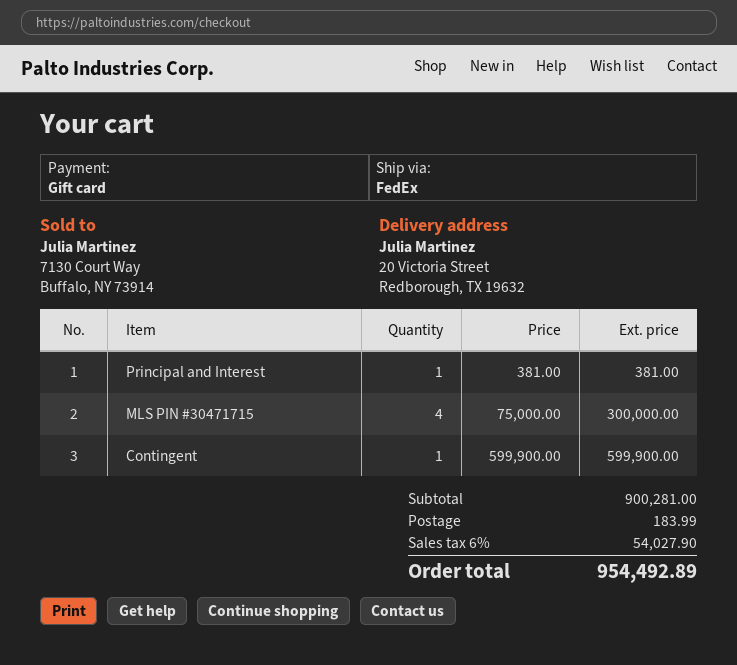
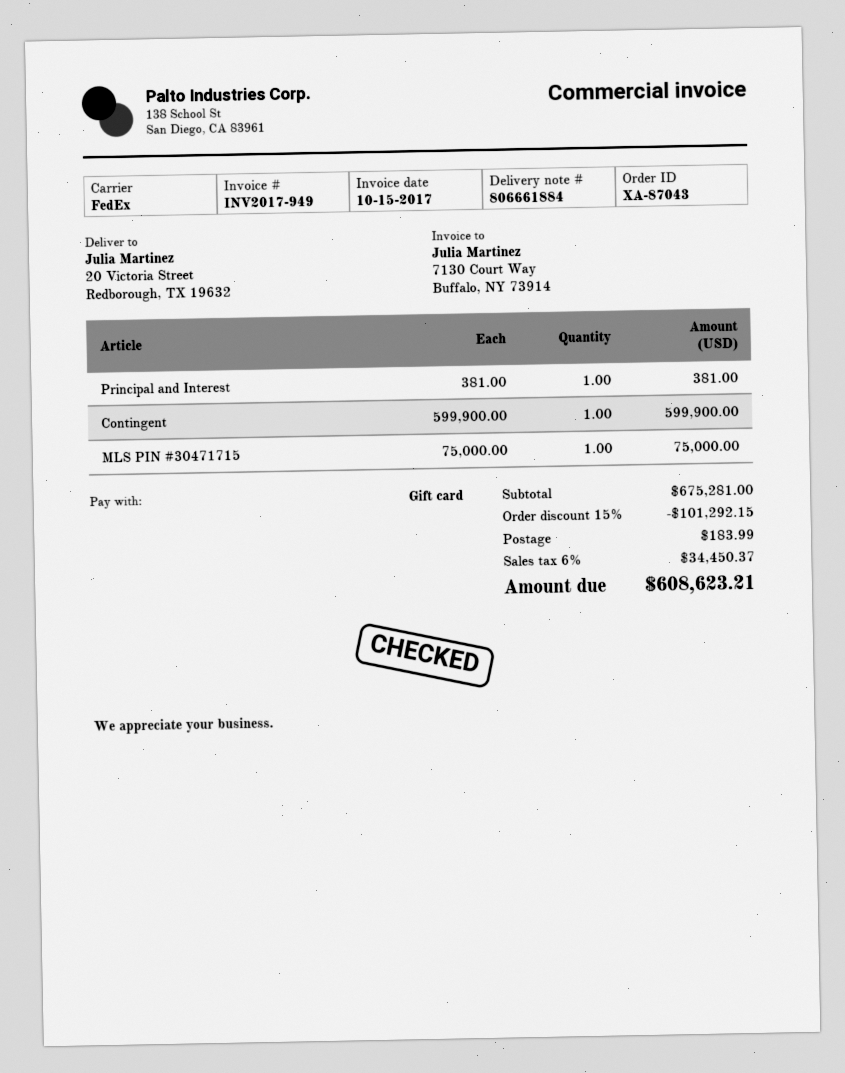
MLS PIN #30471715: 4 x 75000.00 = 300000.00 -> 1 x 75000.00 = 75000.00
subtotal: 900281.00 -> 675281.00
discount: none -> 15% = 101292.15
tax: 6% = 54027.90 -> 6% = 34450.37
total: 954492.89 -> 608623.21

